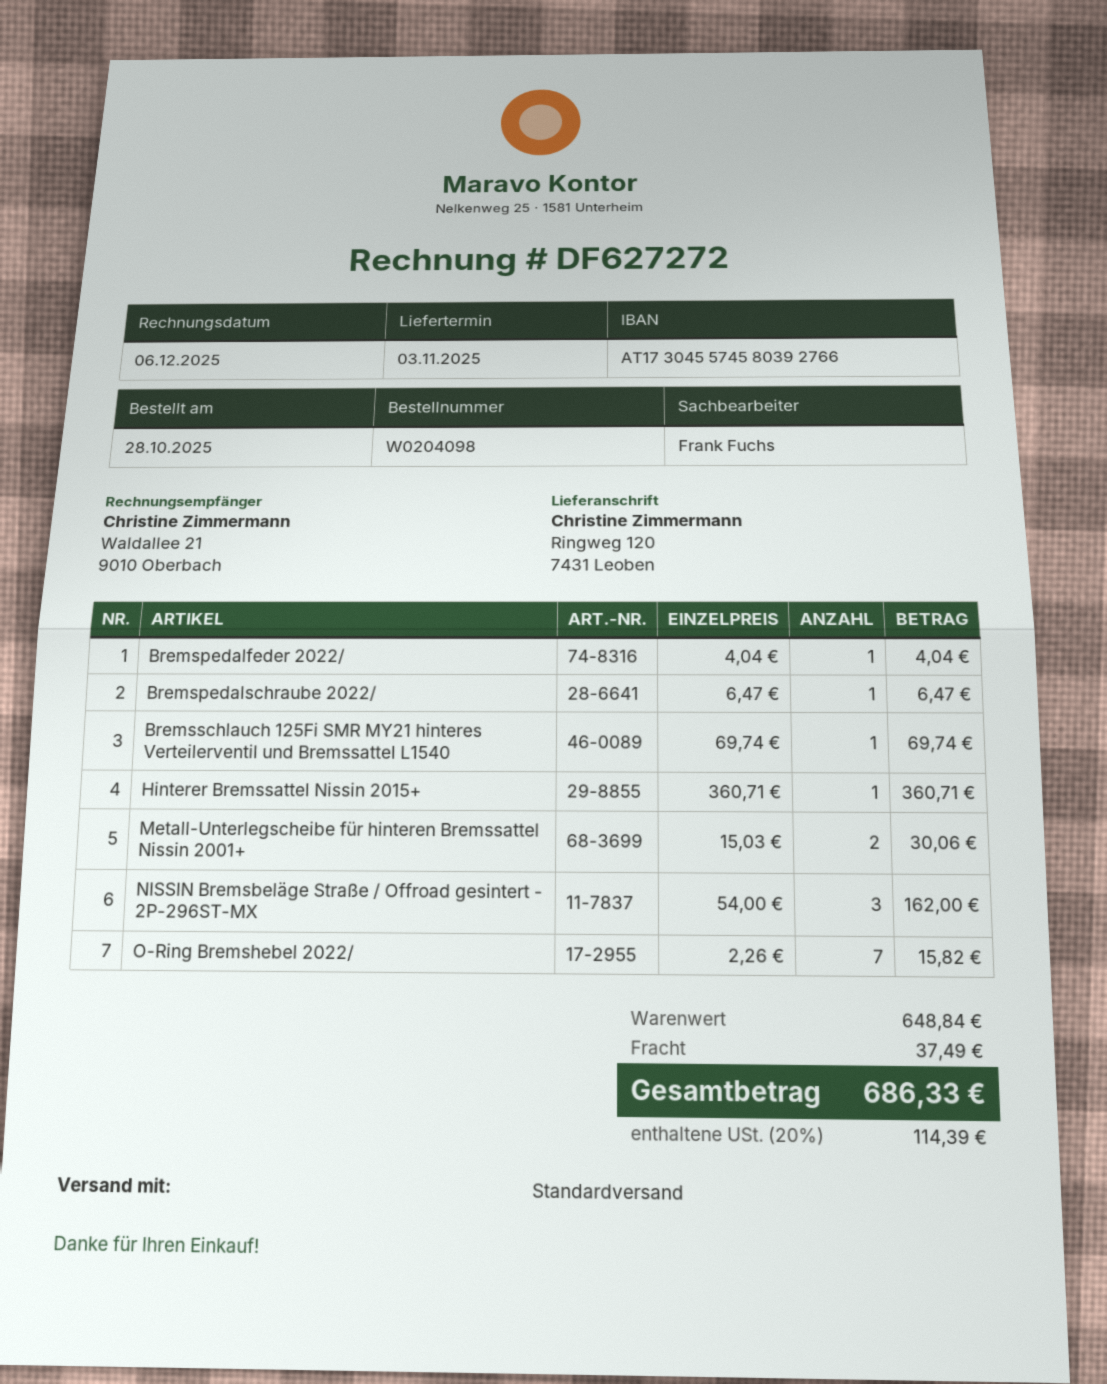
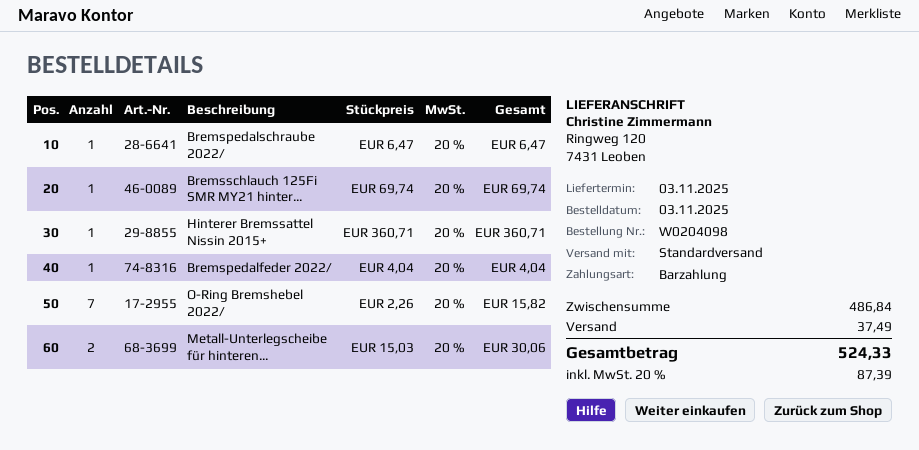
order date: 2025-10-28 -> 2025-11-03
NISSIN Bremsbeläge Straße / Offroad gesintert - 2P-296ST-MX: 3 x 54.00 = 162.00 -> none
subtotal: 648.84 -> 486.84
tax: 20% = 114.39 -> 20% = 87.39
total: 686.33 -> 524.33

